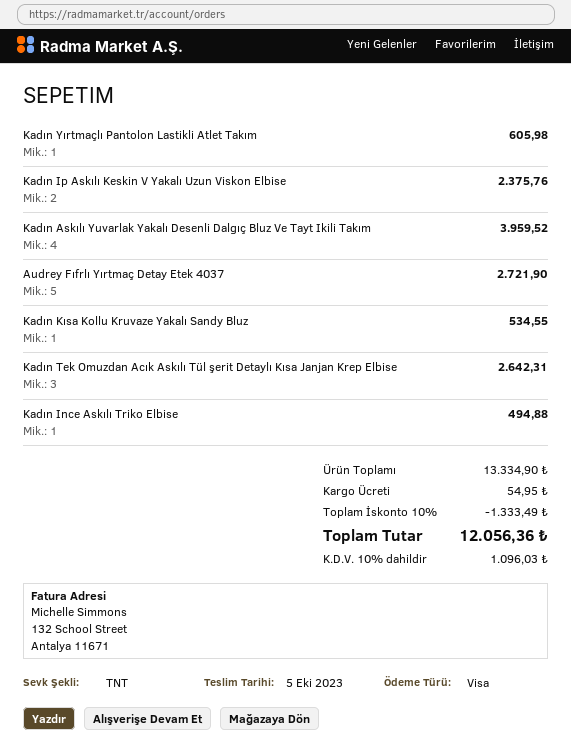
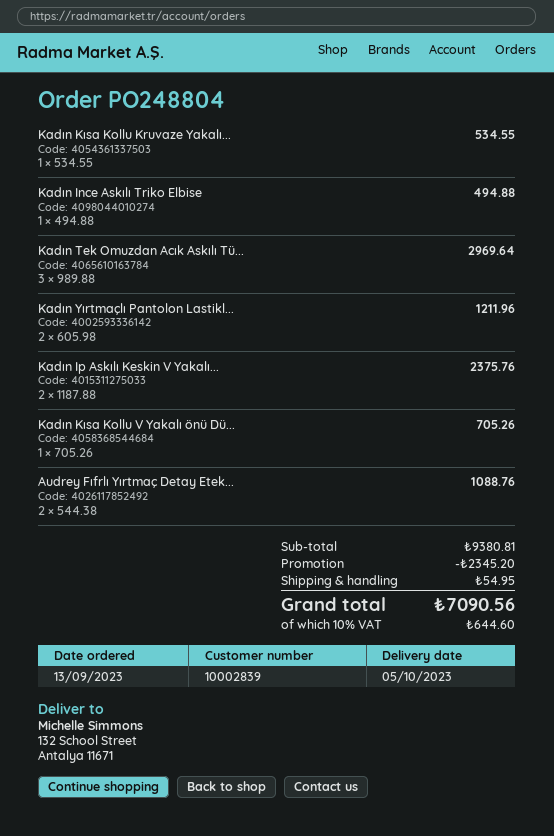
Kadın Yırtmaçlı Pantolon Lastikli Atlet Takım: 1 for 605.98 -> 2 for 1211.96
Kadın Askılı Yuvarlak Yakalı Desenli Dalgıç Bluz Ve Tayt Ikili Takım: 4 for 3959.52 -> none
Audrey Fıfrlı Yırtmaç Detay Etek 4037: 5 for 2721.90 -> 2 for 1088.76
Kadın Tek Omuzdan Acık Askılı Tül şerit Detaylı Kısa Janjan Krep Elbise: 3 for 2642.31 -> 3 for 2969.64
Kadın Kısa Kollu V Yakalı önü Dü...: none -> 1 for 705.26
subtotal: 13334.90 -> 9380.81
discount: 1333.49 -> 2345.20
tax: 10% = 1096.03 -> 10% = 644.60
total: 12056.36 -> 7090.56

